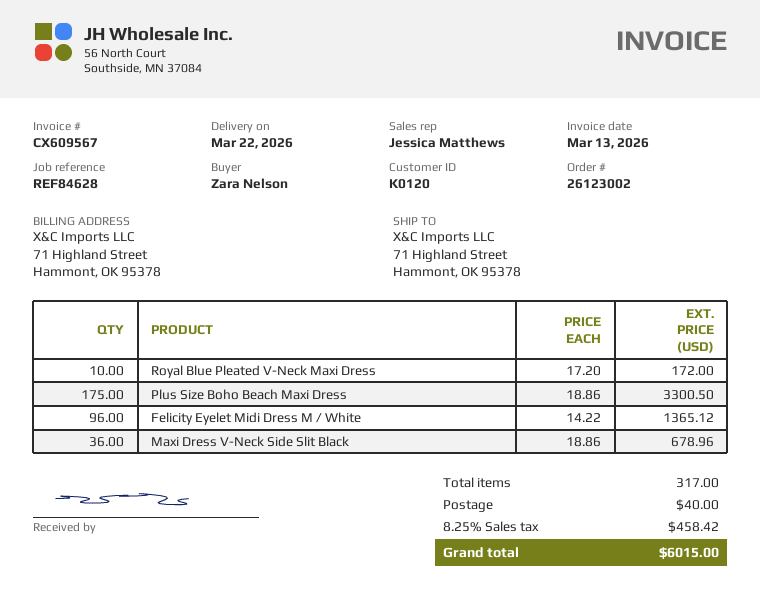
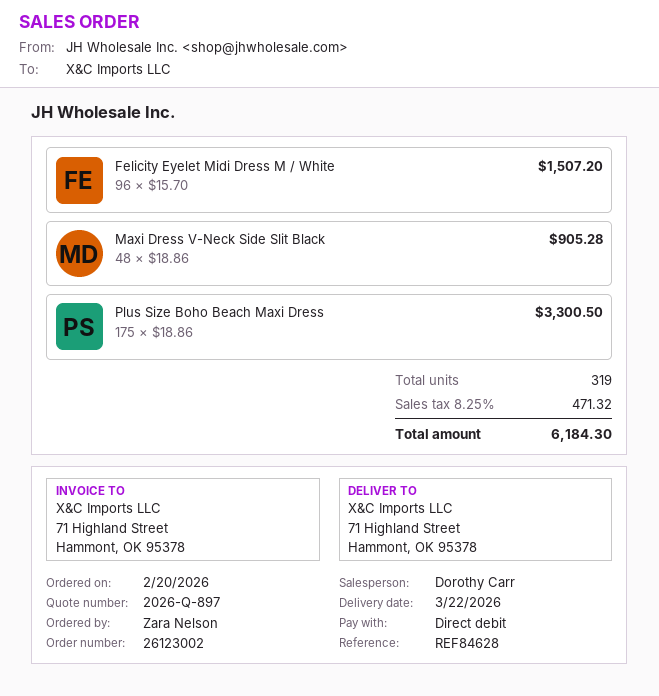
sales rep: Jessica Matthews -> Dorothy Carr
Royal Blue Pleated V-Neck Maxi Dress: 10 x 17.20 = 172.00 -> none
Felicity Eyelet Midi Dress M / White: 96 x 14.22 = 1365.12 -> 96 x 15.70 = 1507.20
Maxi Dress V-Neck Side Slit Black: 36 x 18.86 = 678.96 -> 48 x 18.86 = 905.28
total quantity: 317 -> 319
shipping: 40.00 -> none
tax: 8.25% = 458.42 -> 8.25% = 471.32
total: 6015.00 -> 6184.30

